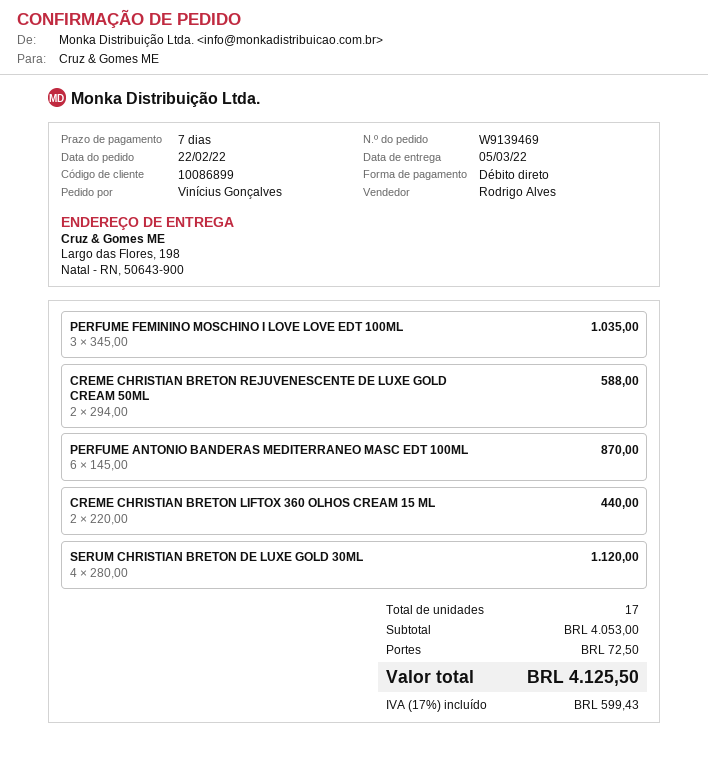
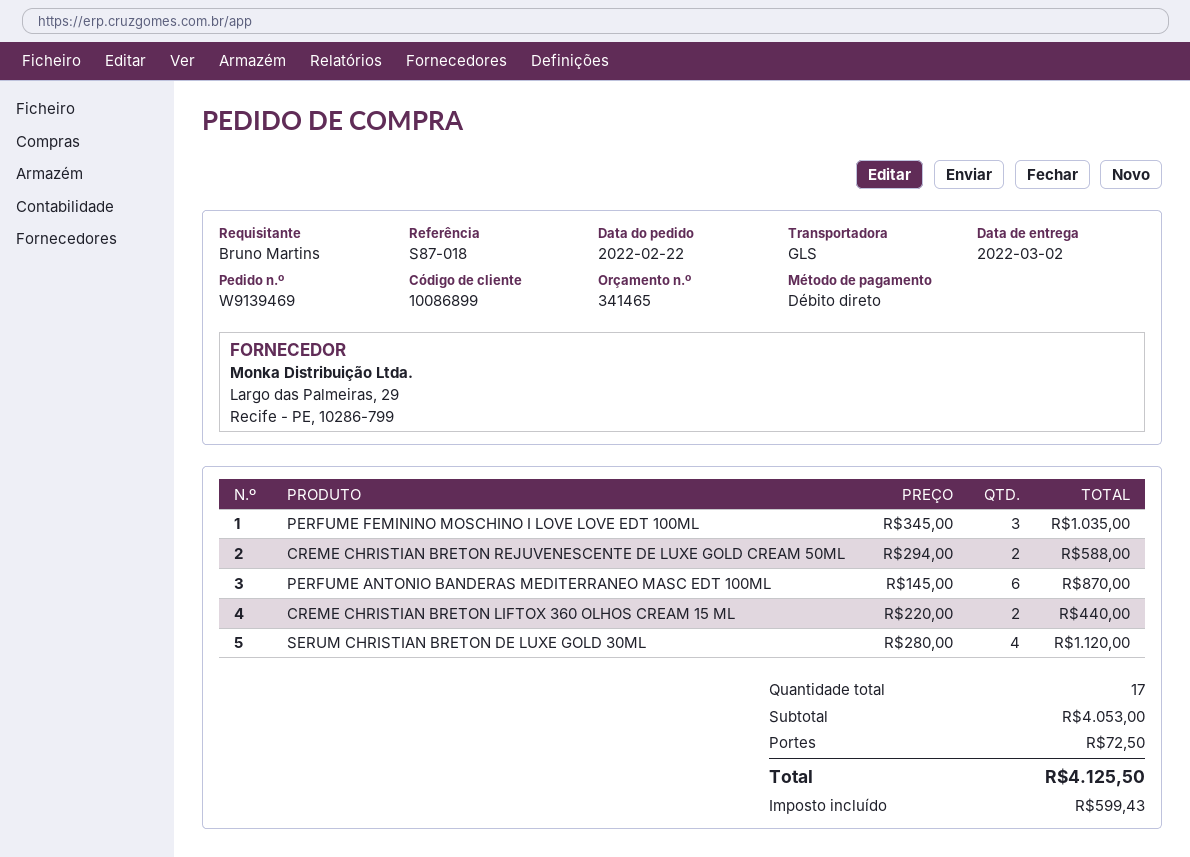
delivery date: 2022-03-05 -> 2022-03-02
ordered by: Vinícius Gonçalves -> Bruno Martins

